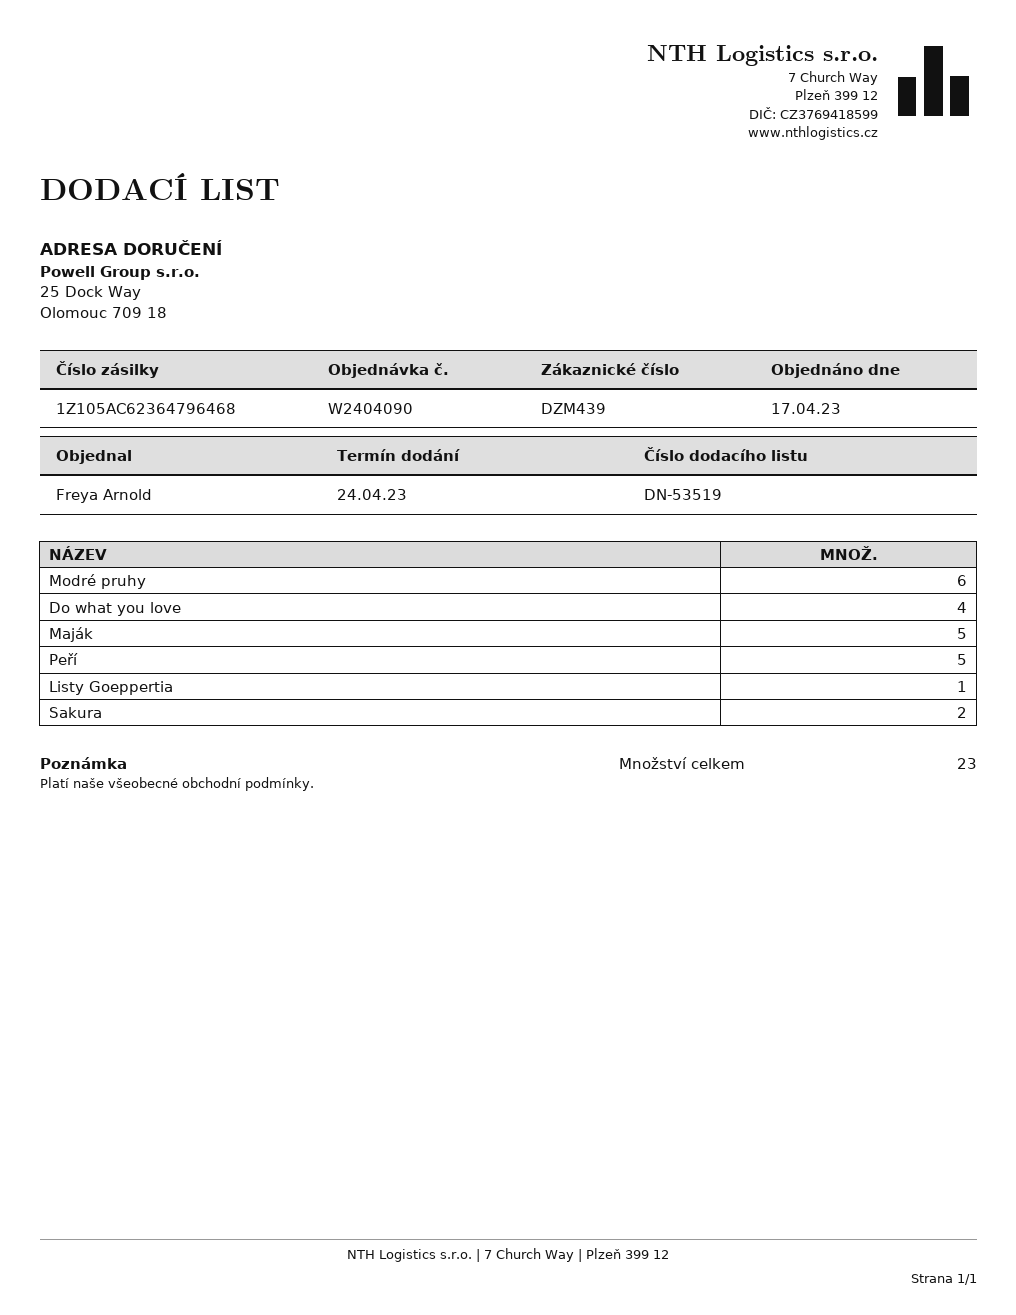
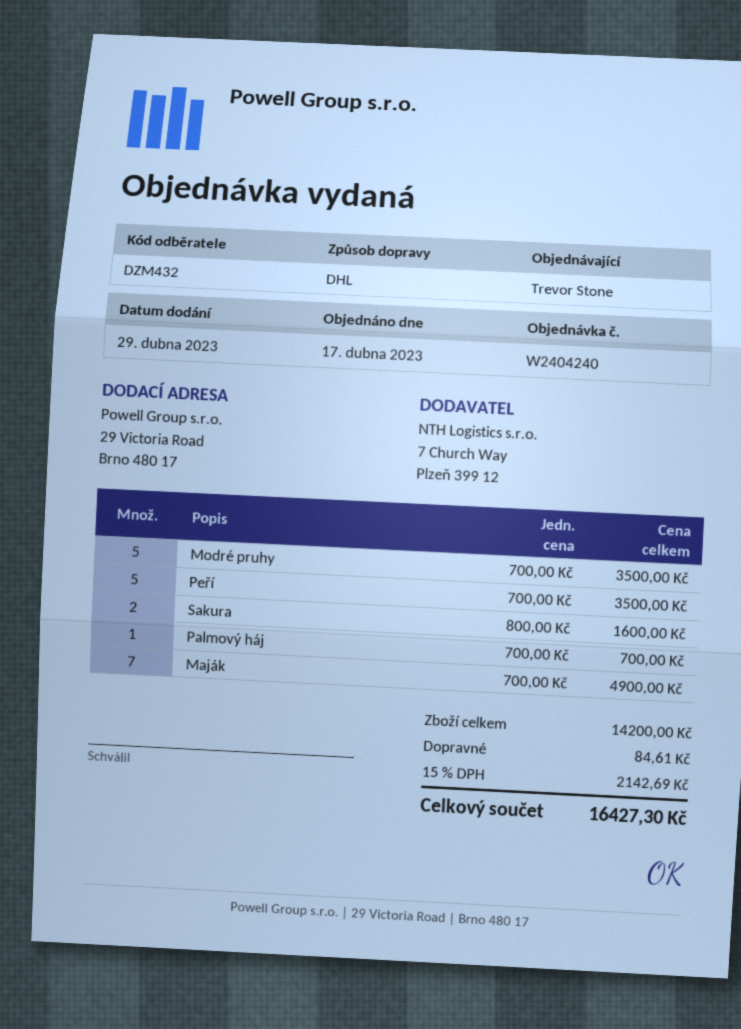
order number: W2404090 -> W2404240
delivery date: 2023-04-24 -> 2023-04-29
customer number: DZM439 -> DZM432
ordered by: Freya Arnold -> Trevor Stone
ship to: 25 Dock Way, Olomouc 709 18 -> 29 Victoria Road, Brno 480 17
Modré pruhy: 6 -> 5
Do what you love: 4 -> none
Maják: 5 -> 7
Listy Goeppertia: 1 -> none
Palmový háj: none -> 1

